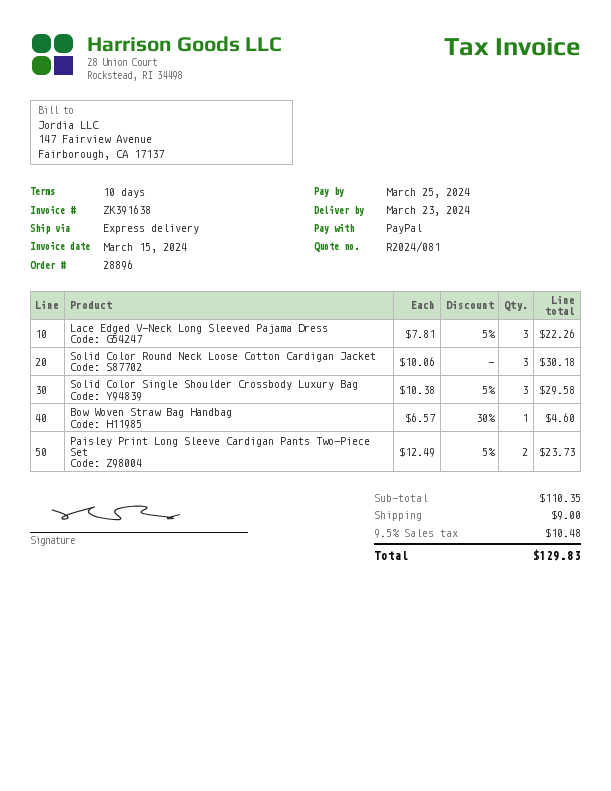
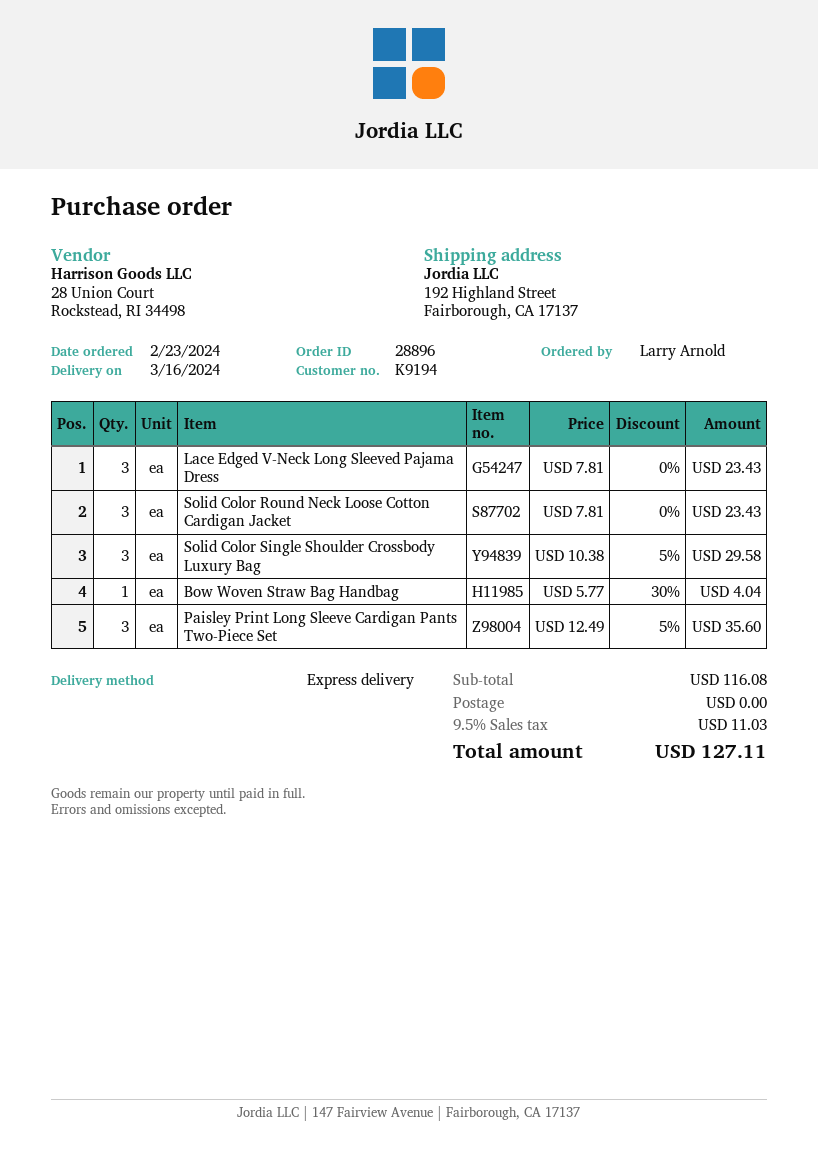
delivery date: 2024-03-23 -> 2024-03-16
Lace Edged V-Neck Long Sleeved Pajama Dress: 3 x 7.81 - 5% = 22.26 -> 3 x 7.81 = 23.43
Solid Color Round Neck Loose Cotton Cardigan Jacket: 3 x 10.06 = 30.18 -> 3 x 7.81 = 23.43
Bow Woven Straw Bag Handbag: 1 x 6.57 - 30% = 4.60 -> 1 x 5.77 - 30% = 4.04
Paisley Print Long Sleeve Cardigan Pants Two-Piece Set: 2 x 12.49 - 5% = 23.73 -> 3 x 12.49 - 5% = 35.60
subtotal: 110.35 -> 116.08
shipping: 9.00 -> 0.00
tax: 9.5% = 10.48 -> 9.5% = 11.03
total: 129.83 -> 127.11

